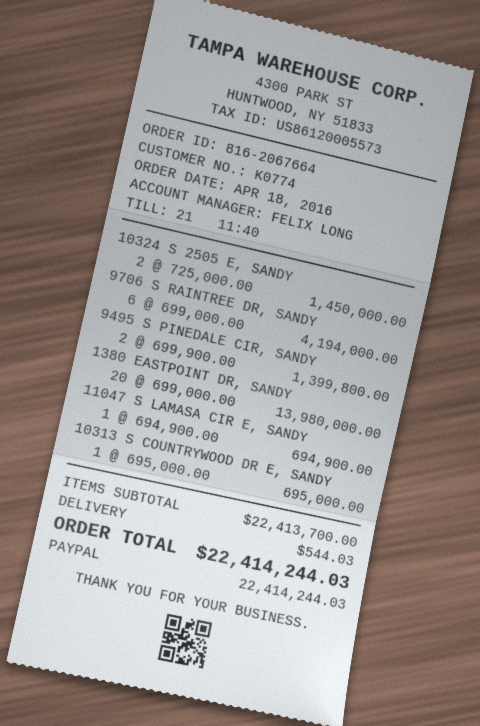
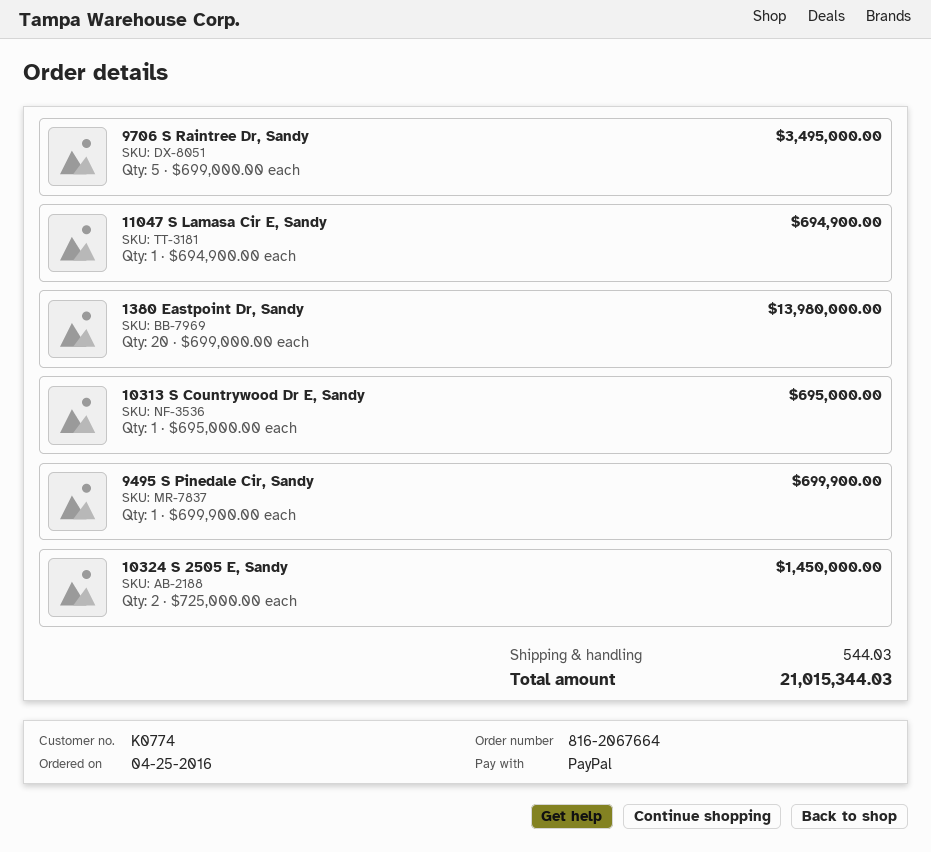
order date: 2016-04-18 -> 2016-04-25
9706 S RAINTREE DR, SANDY: 6 x 699000.00 = 4194000.00 -> 5 x 699000.00 = 3495000.00
9495 S PINEDALE CIR, SANDY: 2 x 699900.00 = 1399800.00 -> 1 x 699900.00 = 699900.00
total: 22414244.03 -> 21015344.03

